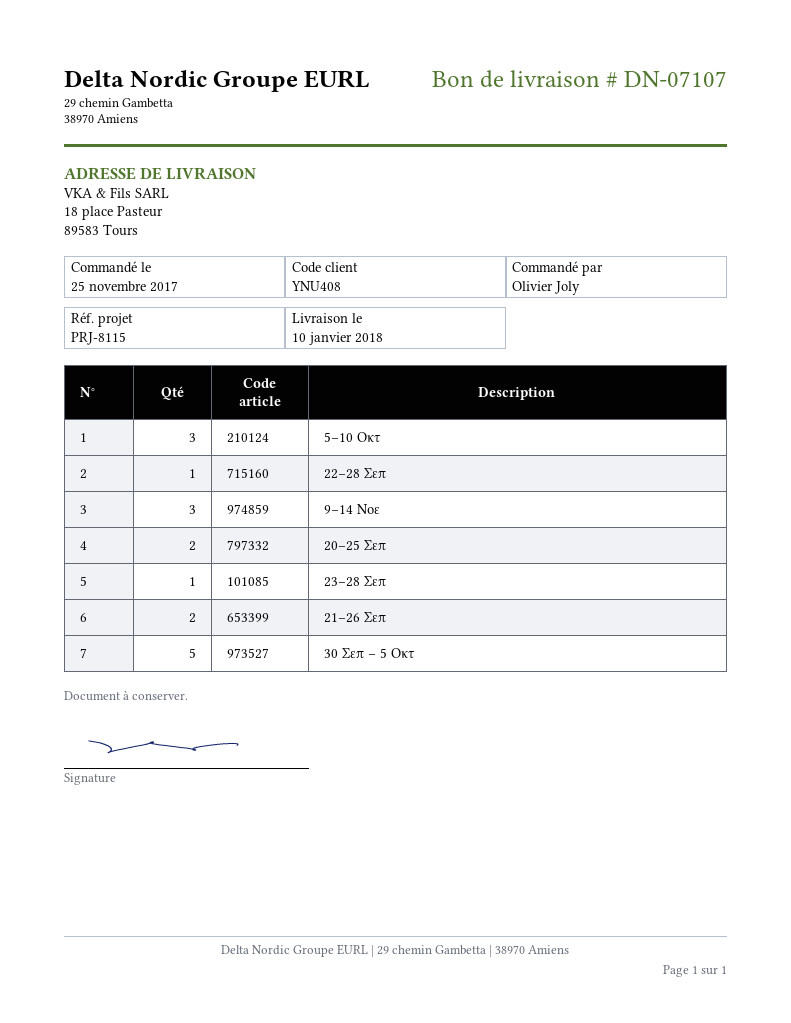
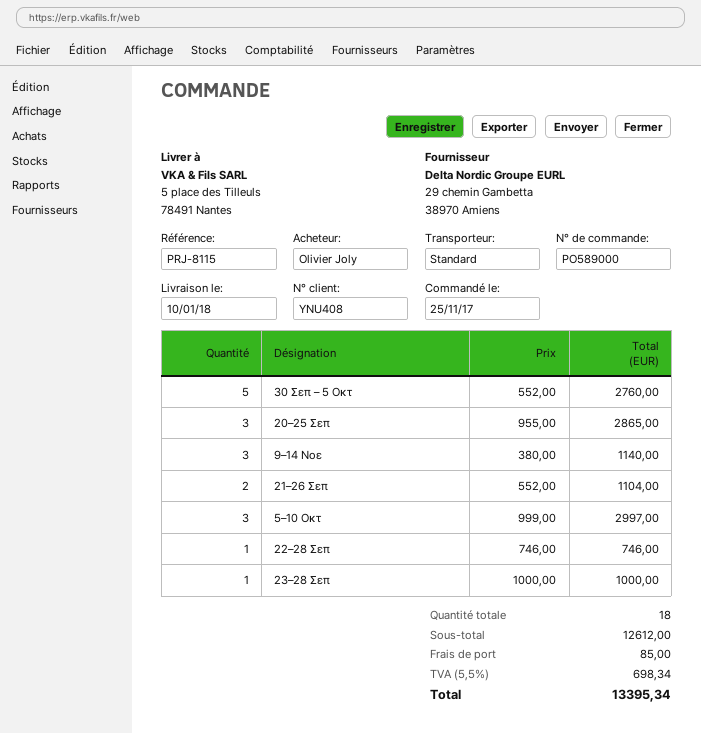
ship to: 18 place Pasteur, 89583 Tours -> 5 place des Tilleuls, 78491 Nantes
20–25 Σεπ: 2 -> 3

